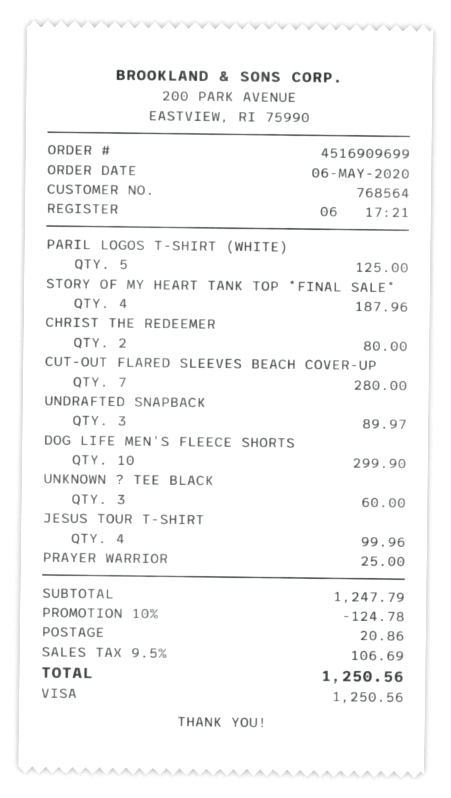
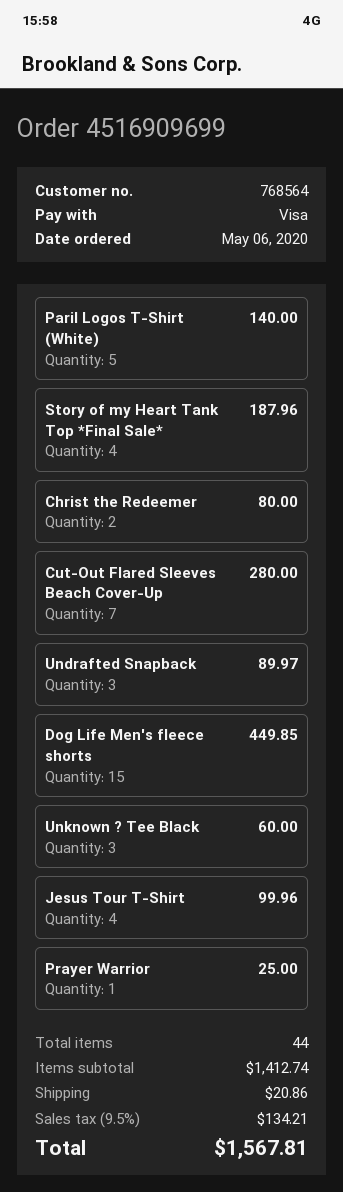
PARIL LOGOS T-SHIRT (WHITE): 5 for 125.00 -> 5 for 140.00
DOG LIFE MEN'S FLEECE SHORTS: 10 for 299.90 -> 15 for 449.85
subtotal: 1247.79 -> 1412.74
discount: 10% = 124.78 -> none
tax: 9.5% = 106.69 -> 9.5% = 134.21
total: 1250.56 -> 1567.81

